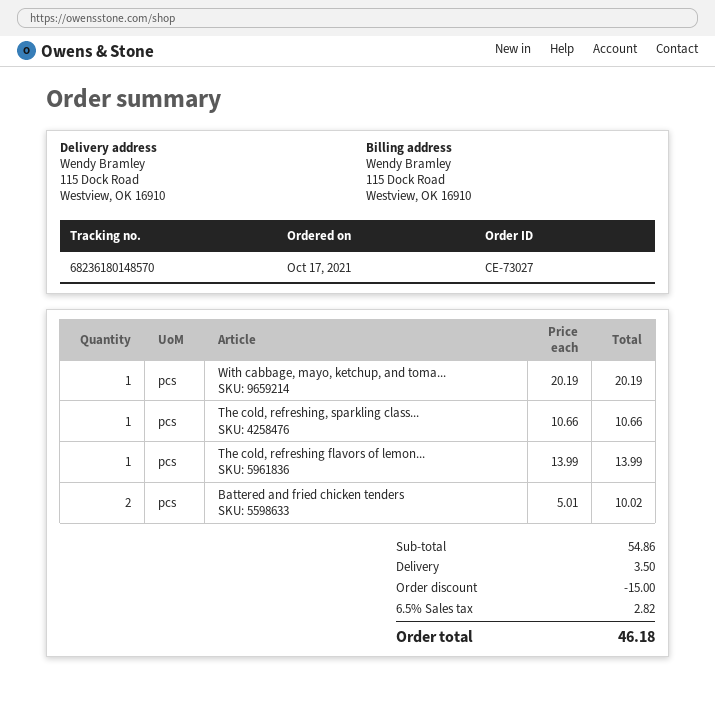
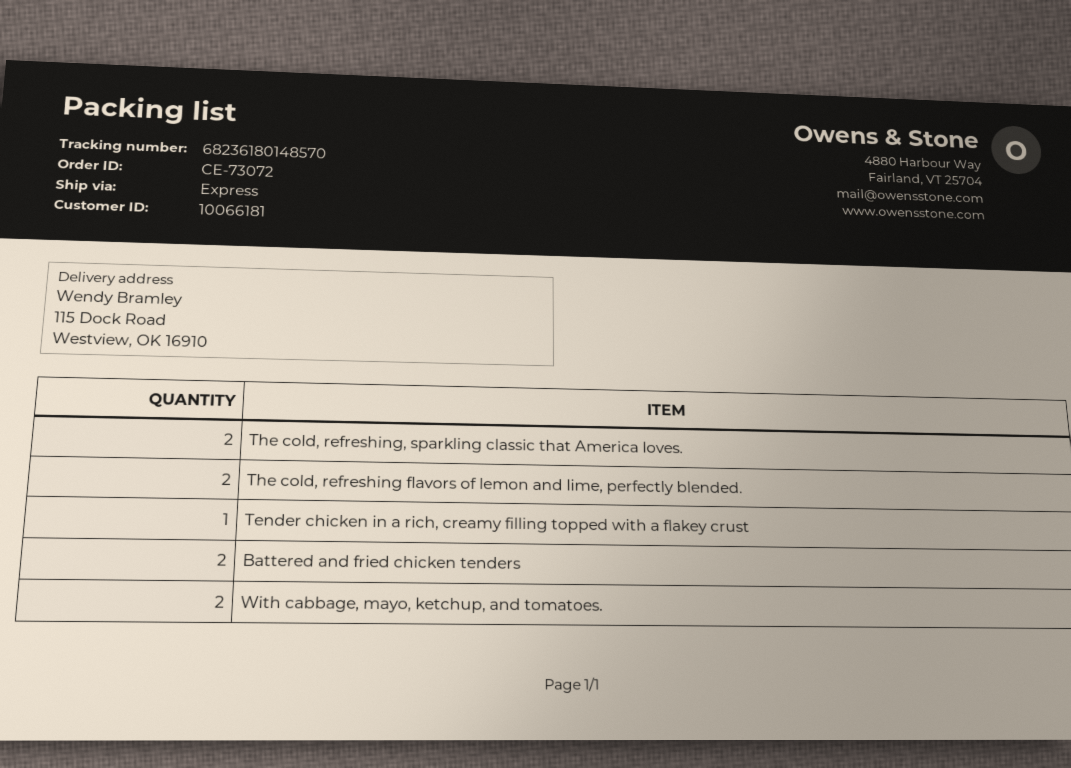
order number: CE-73027 -> CE-73072
With cabbage, mayo, ketchup, and toma...: 1 -> 2
The cold, refreshing, sparkling class...: 1 -> 2
The cold, refreshing flavors of lemon...: 1 -> 2
Tender chicken in a rich, creamy filling topped with a flakey crust: none -> 1

